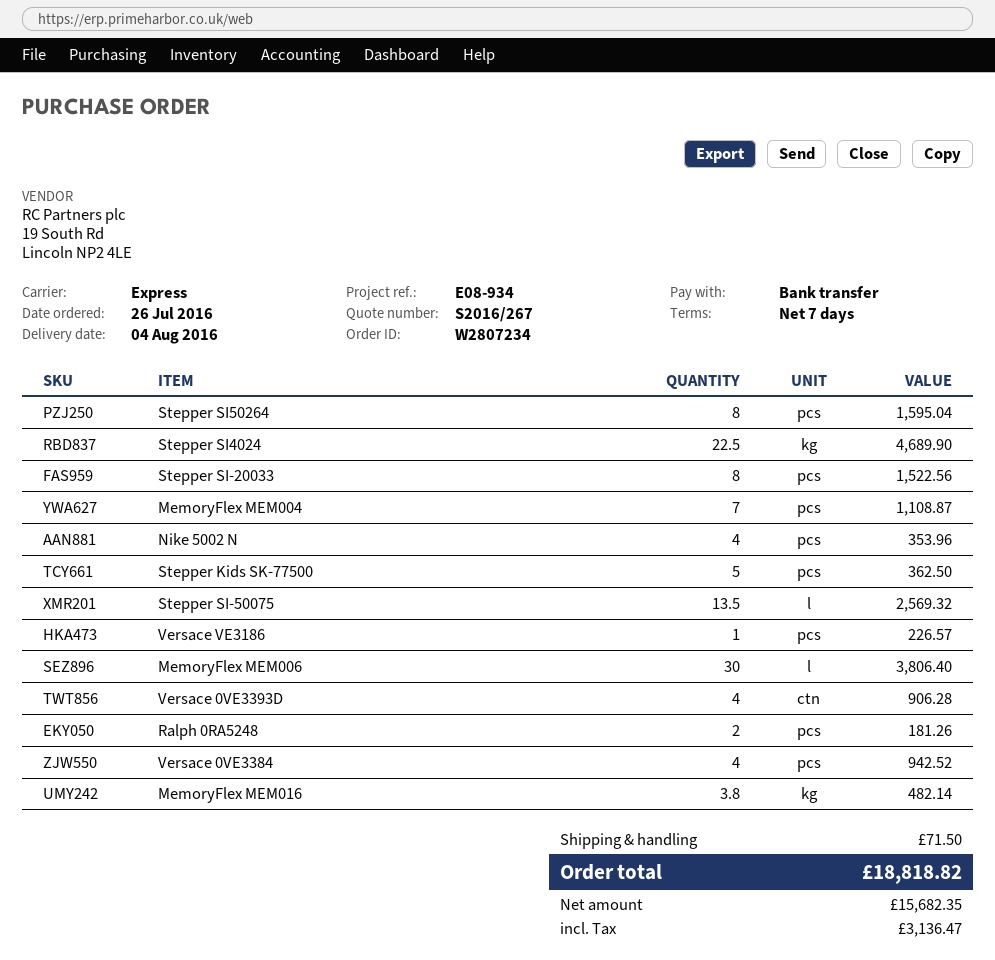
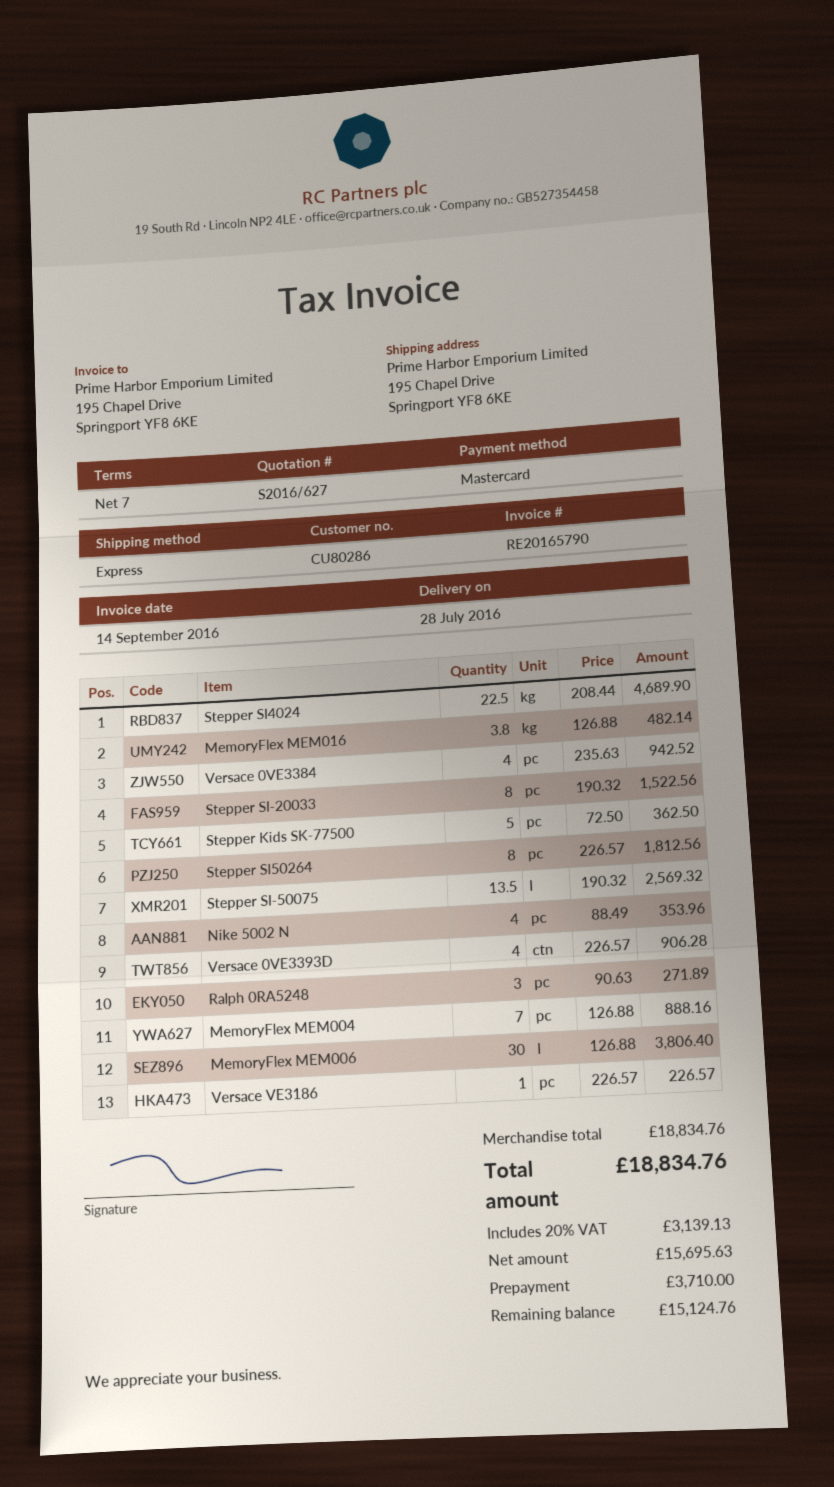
quote number: S2016/267 -> S2016/627
delivery date: 2016-08-04 -> 2016-07-28
payment method: bank transfer -> Mastercard
Stepper SI50264: 8 for 1595.04 -> 8 for 1812.56
MemoryFlex MEM004: 7 for 1108.87 -> 7 for 888.16
Ralph 0RA5248: 2 for 181.26 -> 3 for 271.89
shipping: 71.50 -> none
net: 15682.35 -> 15695.63
tax: 3136.47 -> 3139.13
total: 18818.82 -> 18834.76

